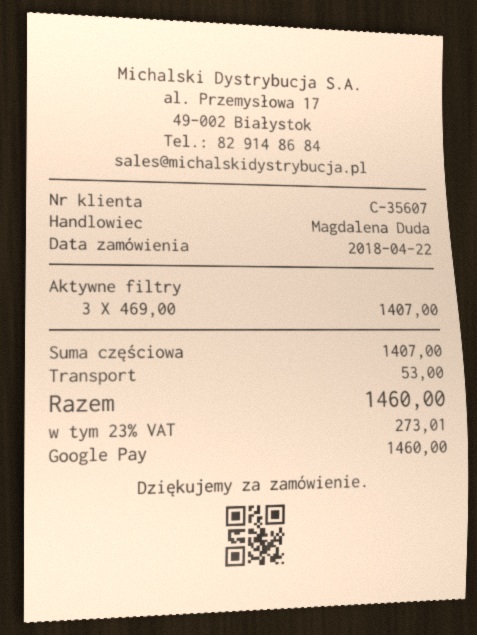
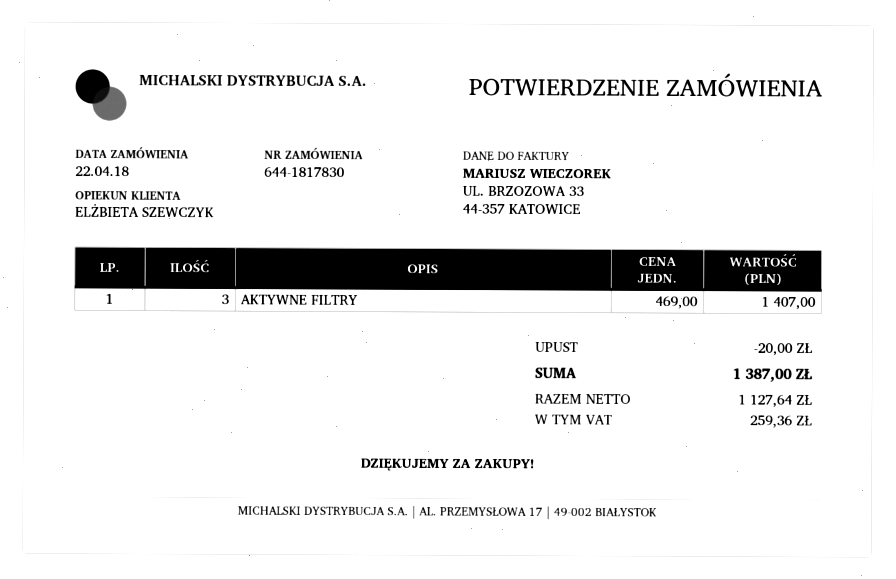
sales rep: Magdalena Duda -> ELŻBIETA SZEWCZYK
discount: none -> 20.00
shipping: 53.00 -> none
tax: 273.01 -> 259.36
total: 1460.00 -> 1387.00

